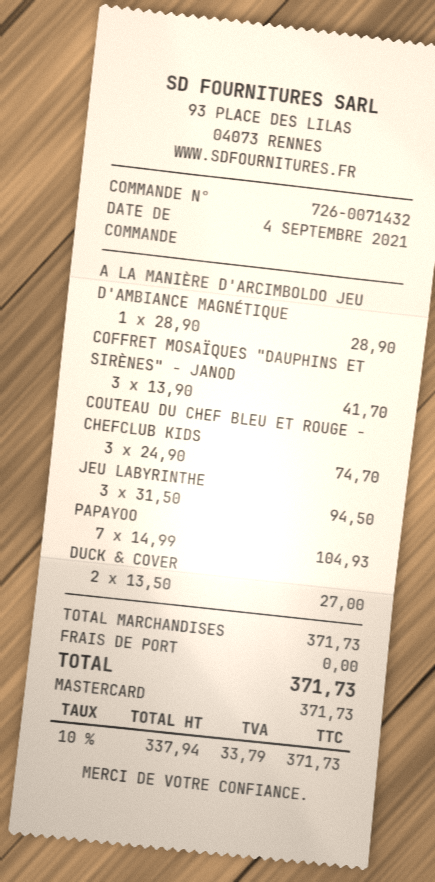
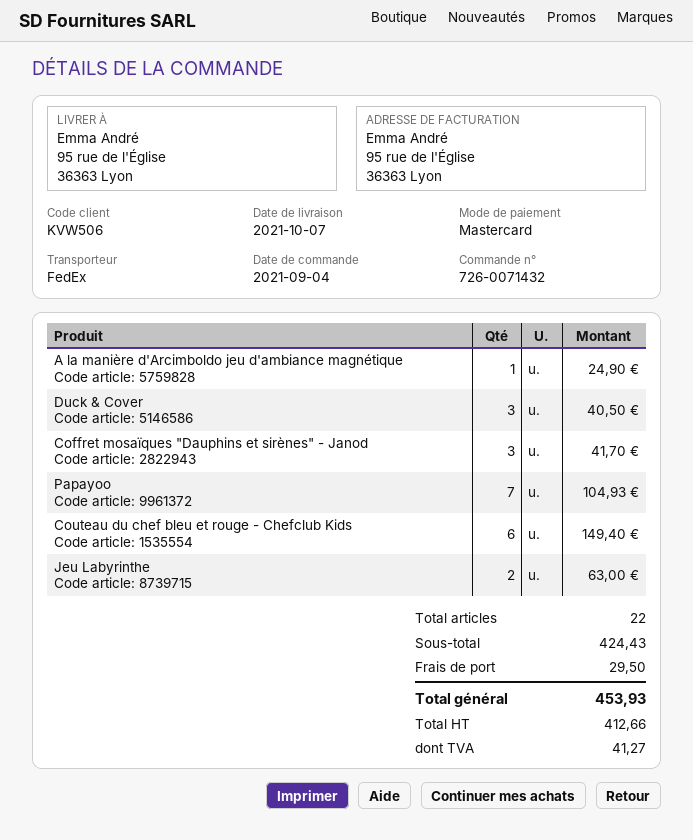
A LA MANIÈRE D'ARCIMBOLDO JEU D'AMBIANCE MAGNÉTIQUE: 1 for 28.90 -> 1 for 24.90
COUTEAU DU CHEF BLEU ET ROUGE - CHEFCLUB KIDS: 3 for 74.70 -> 6 for 149.40
JEU LABYRINTHE: 3 for 94.50 -> 2 for 63.00
DUCK & COVER: 2 for 27.00 -> 3 for 40.50
subtotal: 371.73 -> 424.43
shipping: 0.00 -> 29.50
net: 337.94 -> 412.66
tax: 33.79 -> 41.27
total: 371.73 -> 453.93

